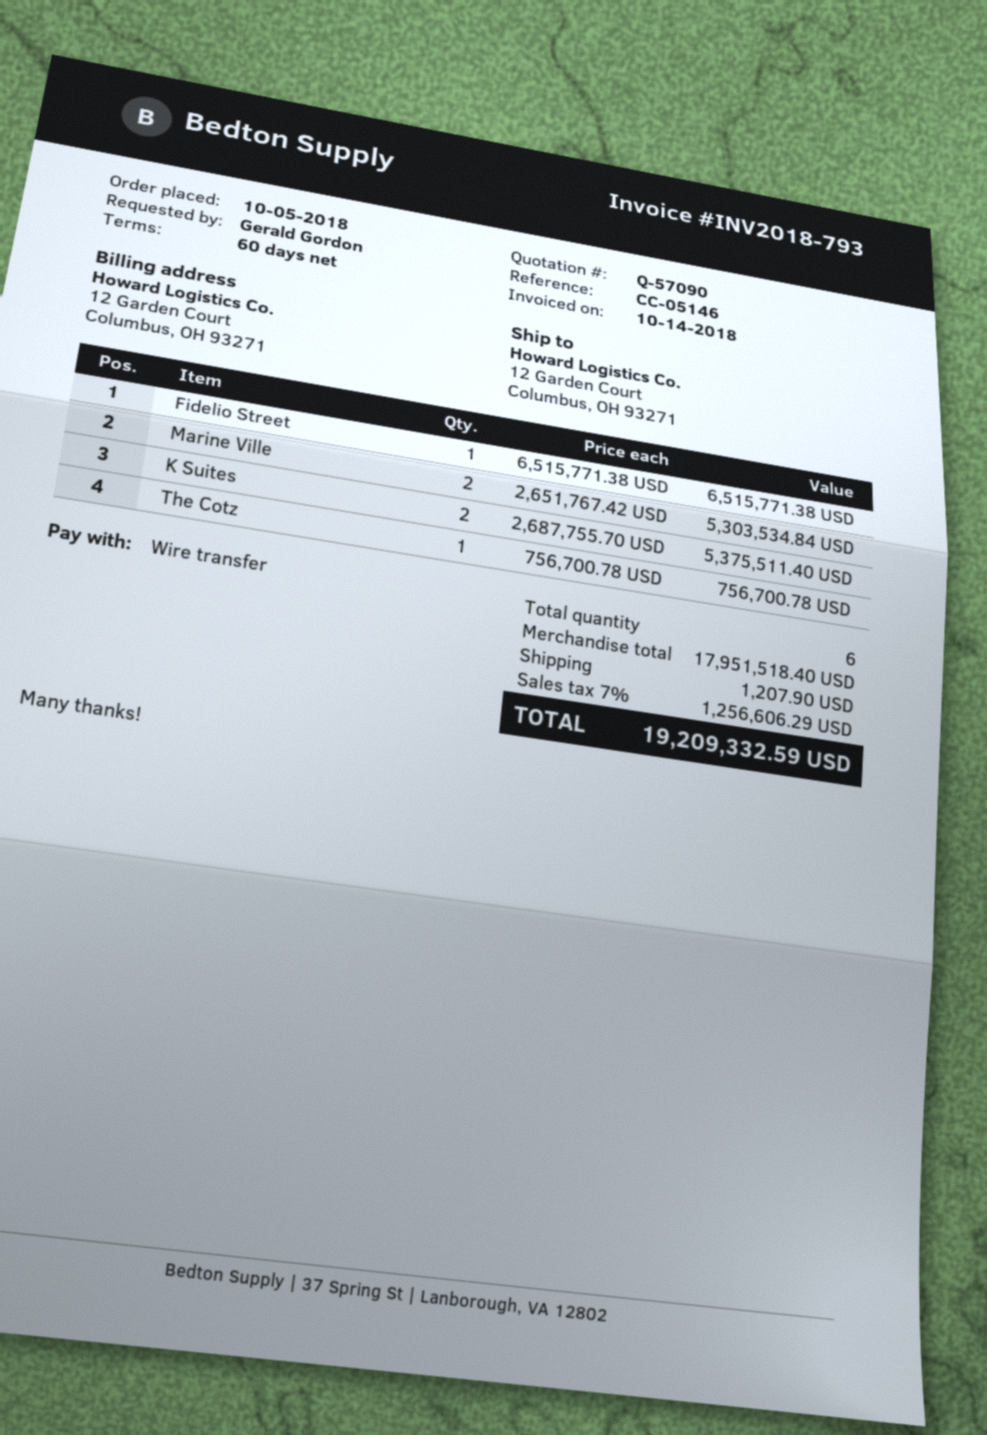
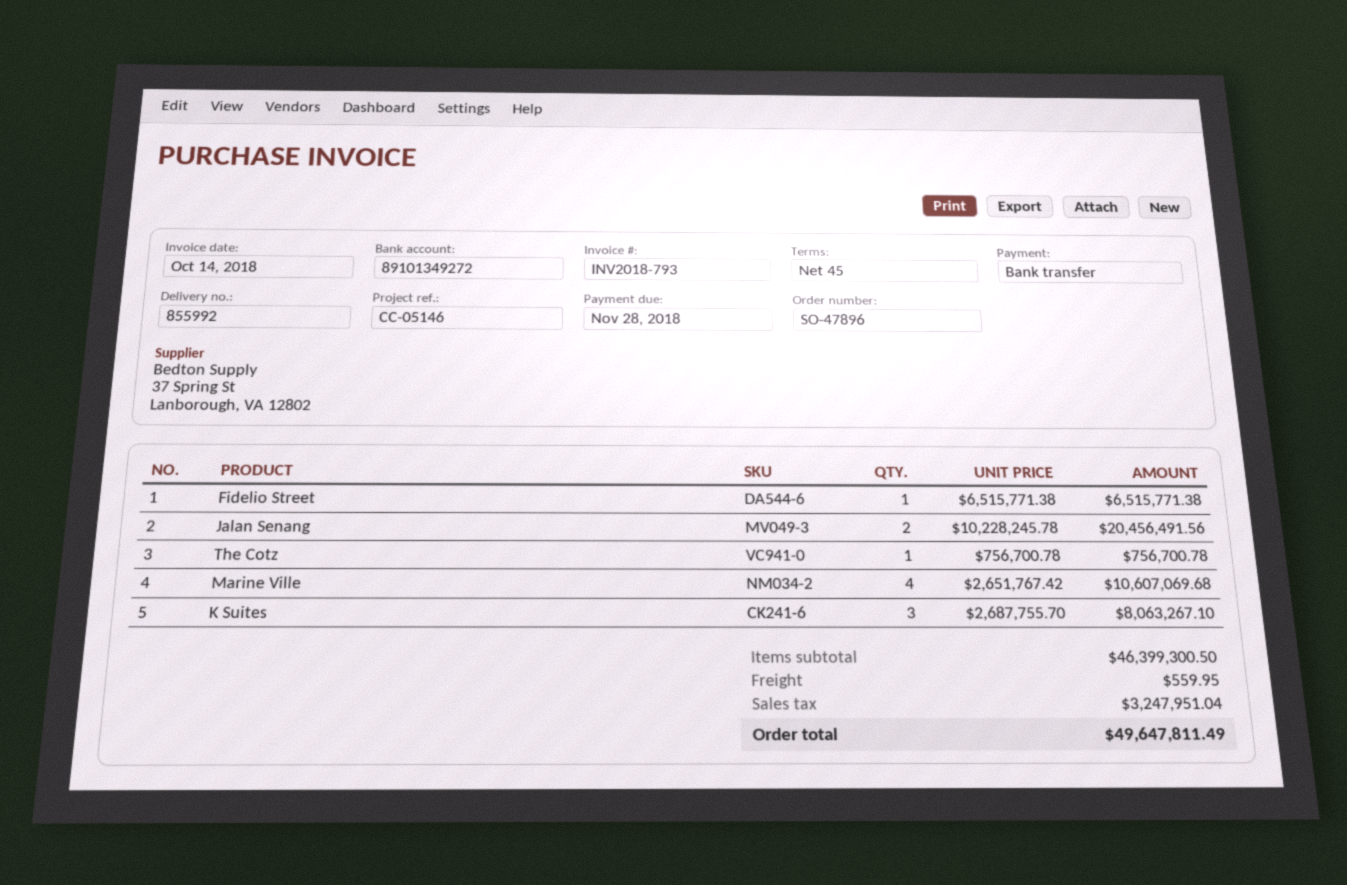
payment terms: 60 days -> 45 days
Marine Ville: 2 x 2651767.42 = 5303534.84 -> 4 x 2651767.42 = 10607069.68
K Suites: 2 x 2687755.70 = 5375511.40 -> 3 x 2687755.70 = 8063267.10
Jalan Senang: none -> 2 x 10228245.78 = 20456491.56
subtotal: 17951518.40 -> 46399300.50
shipping: 1207.90 -> 559.95
tax: 1256606.29 -> 3247951.04
total: 19209332.59 -> 49647811.49

